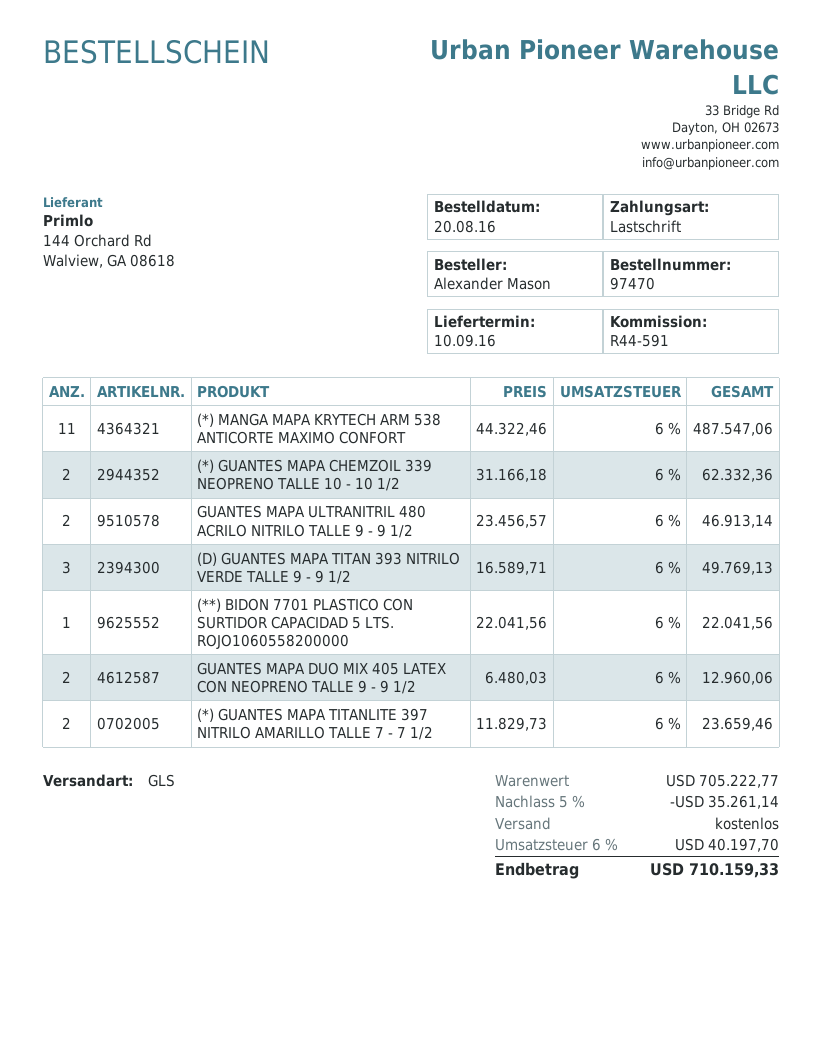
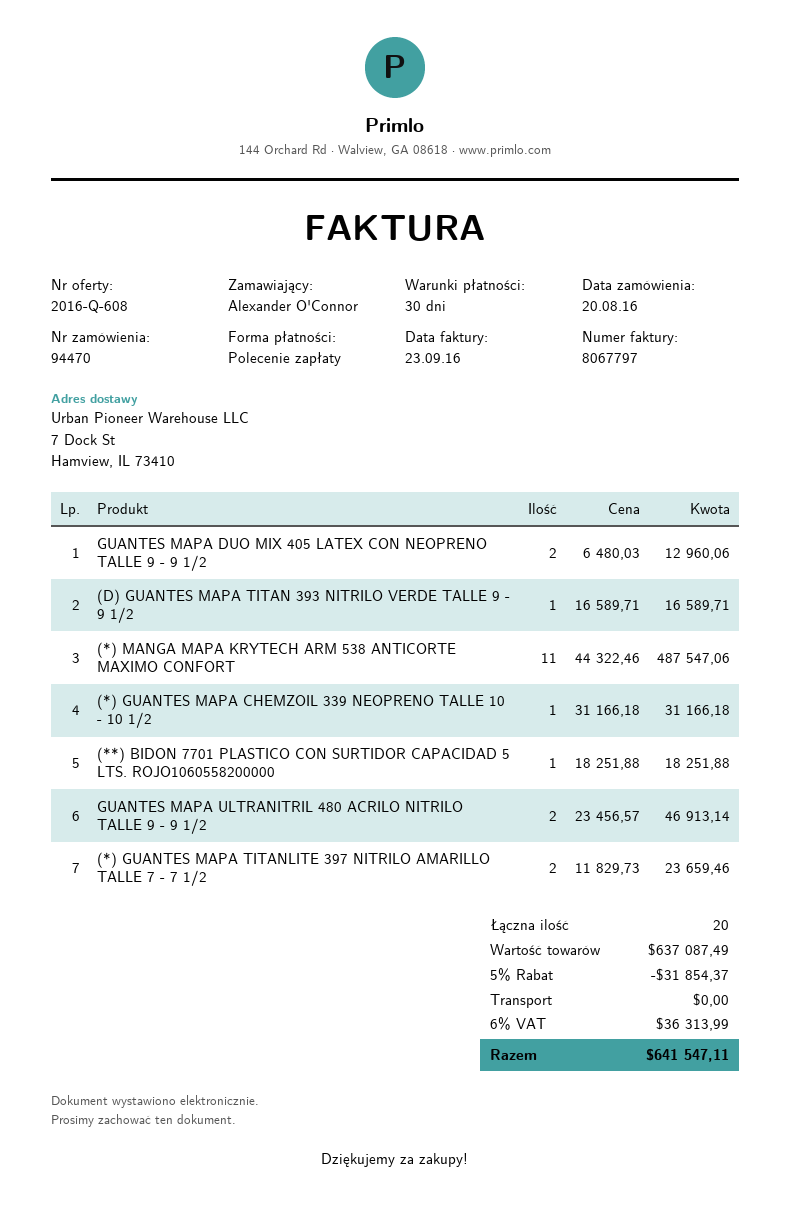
order number: 97470 -> 94470
ordered by: Alexander Mason -> Alexander O'Connor
(*) GUANTES MAPA CHEMZOIL 339 NEOPRENO TALLE 10 - 10 1/2: 2 x 31166.18 = 62332.36 -> 1 x 31166.18 = 31166.18
(D) GUANTES MAPA TITAN 393 NITRILO VERDE TALLE 9 - 9 1/2: 3 x 16589.71 = 49769.13 -> 1 x 16589.71 = 16589.71
(**) BIDON 7701 PLASTICO CON SURTIDOR CAPACIDAD 5 LTS. ROJO1060558200000: 1 x 22041.56 = 22041.56 -> 1 x 18251.88 = 18251.88
subtotal: 705222.77 -> 637087.49
discount: 5% = 35261.14 -> 5% = 31854.37
tax: 6% = 40197.70 -> 6% = 36313.99
total: 710159.33 -> 641547.11

